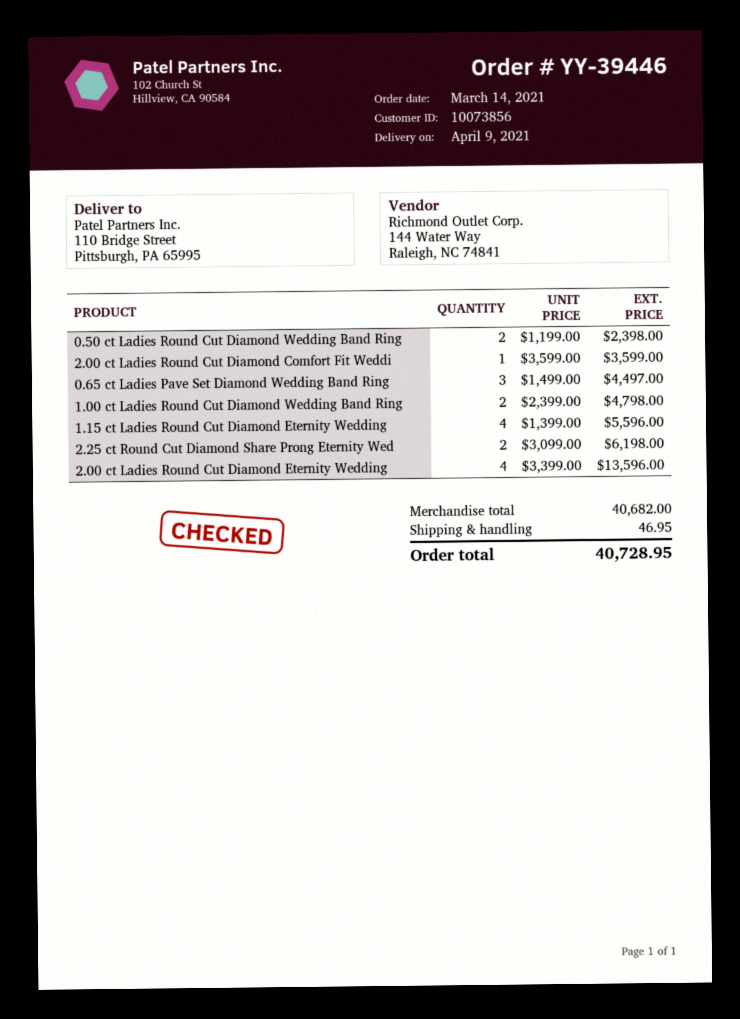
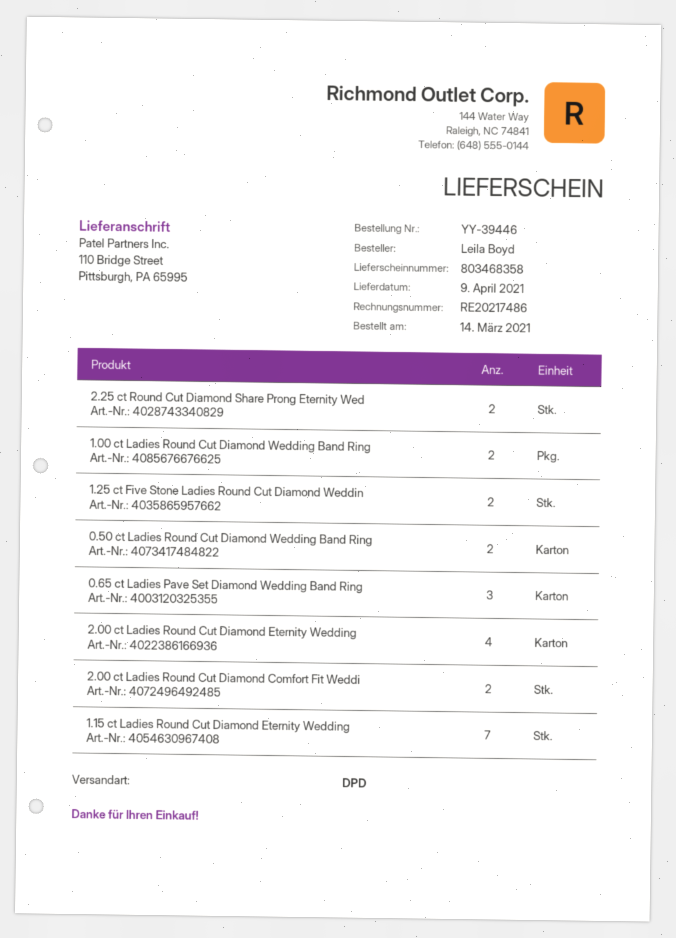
2.00 ct Ladies Round Cut Diamond Comfort Fit Weddi: 1 -> 2
1.15 ct Ladies Round Cut Diamond Eternity Wedding: 4 -> 7
1.25 ct Five Stone Ladies Round Cut Diamond Weddin: none -> 2

